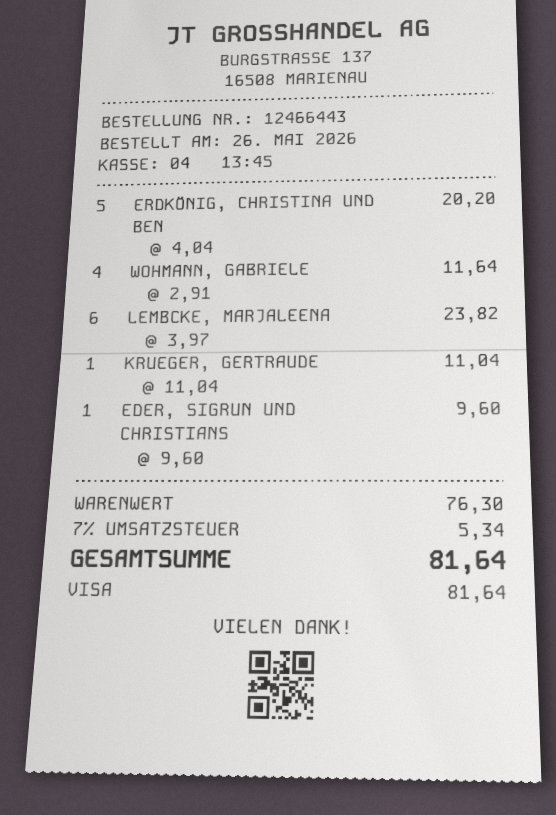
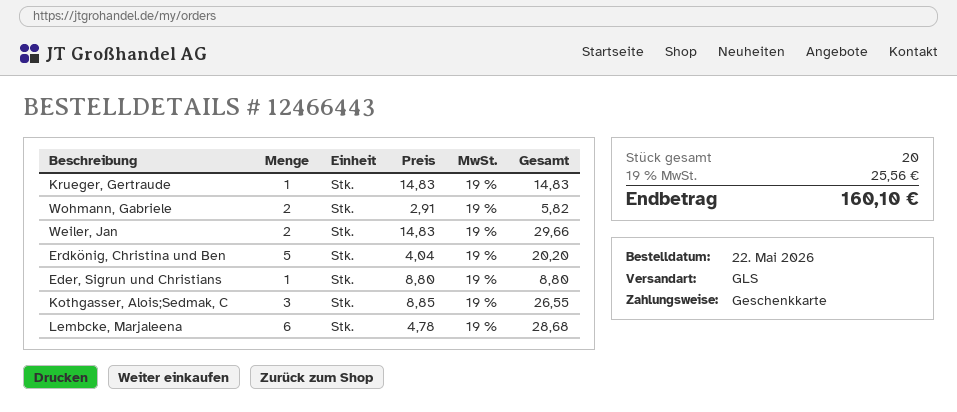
order date: 2026-05-26 -> 2026-05-22
payment method: Visa -> gift card
WOHMANN, GABRIELE: 4 x 2.91 = 11.64 -> 2 x 2.91 = 5.82
LEMBCKE, MARJALEENA: 6 x 3.97 = 23.82 -> 6 x 4.78 = 28.68
KRUEGER, GERTRAUDE: 1 x 11.04 = 11.04 -> 1 x 14.83 = 14.83
EDER, SIGRUN UND CHRISTIANS: 1 x 9.60 = 9.60 -> 1 x 8.80 = 8.80
Weiler, Jan: none -> 2 x 14.83 = 29.66
Kothgasser, Alois;Sedmak, C: none -> 3 x 8.85 = 26.55
tax: 7% = 5.34 -> 19% = 25.56
total: 81.64 -> 160.10

